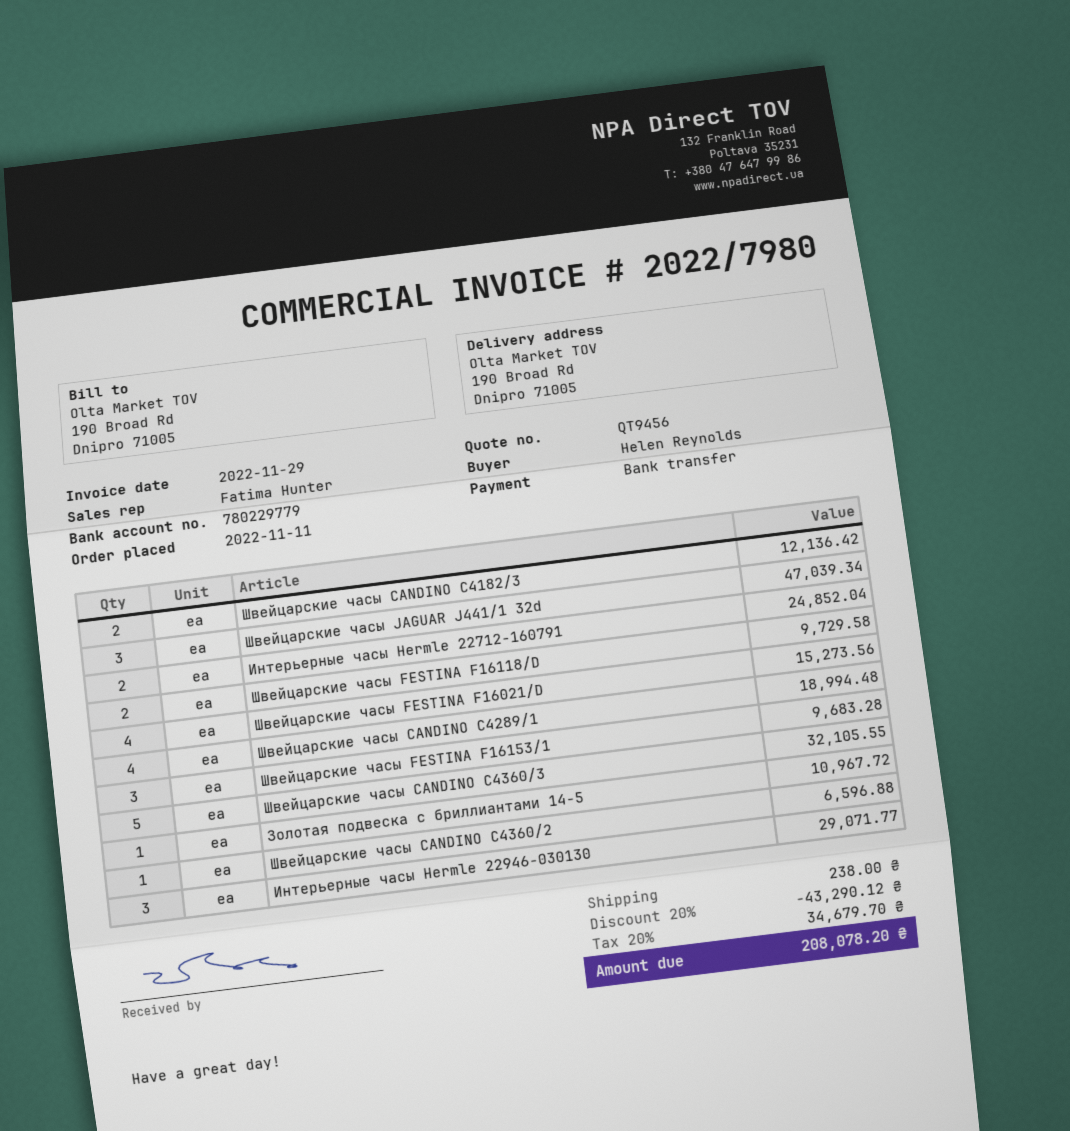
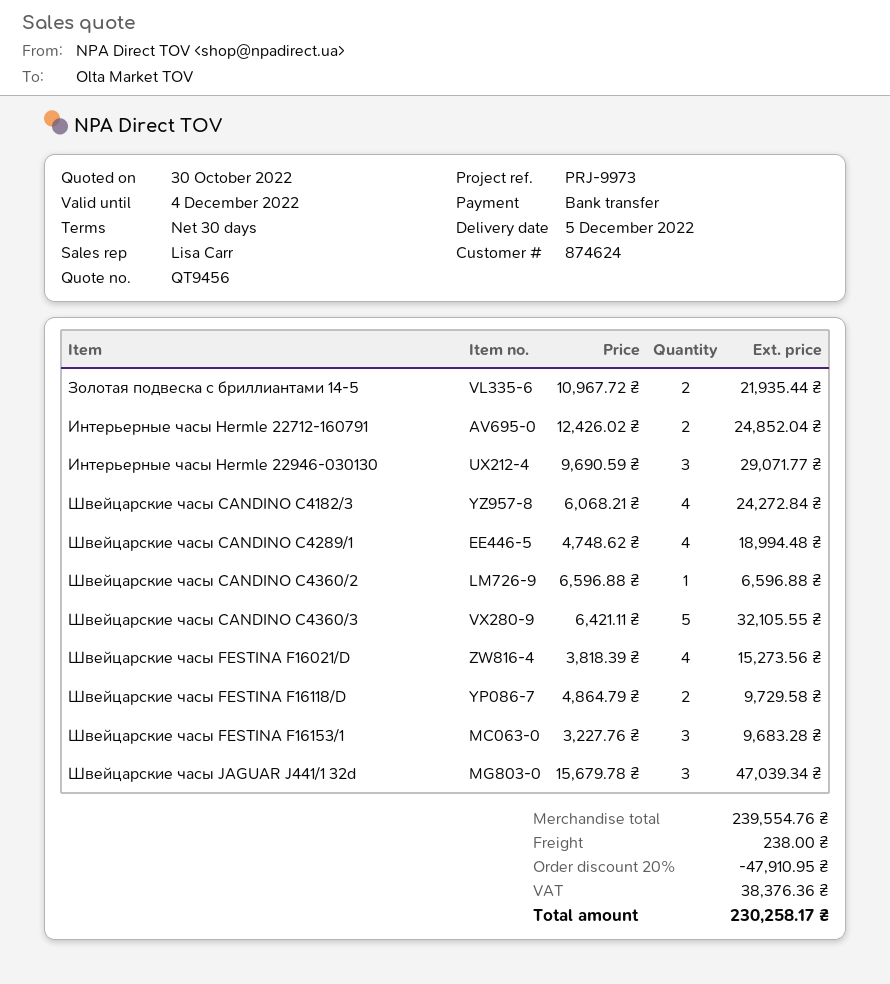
sales rep: Fatima Hunter -> Lisa Carr
Швейцарские часы CANDINO C4182/3: 2 for 12136.42 -> 4 for 24272.84
Золотая подвеска с бриллиантами 14-5: 1 for 10967.72 -> 2 for 21935.44
discount: 20% = 43290.12 -> 20% = 47910.95
tax: 34679.70 -> 38376.36
total: 208078.20 -> 230258.17

